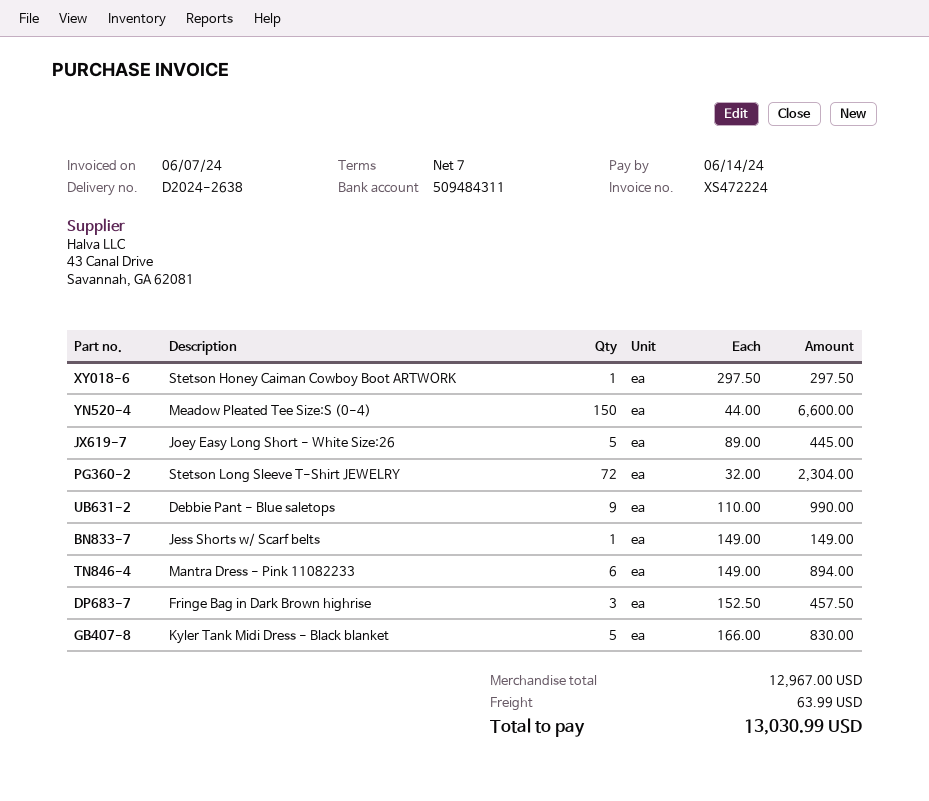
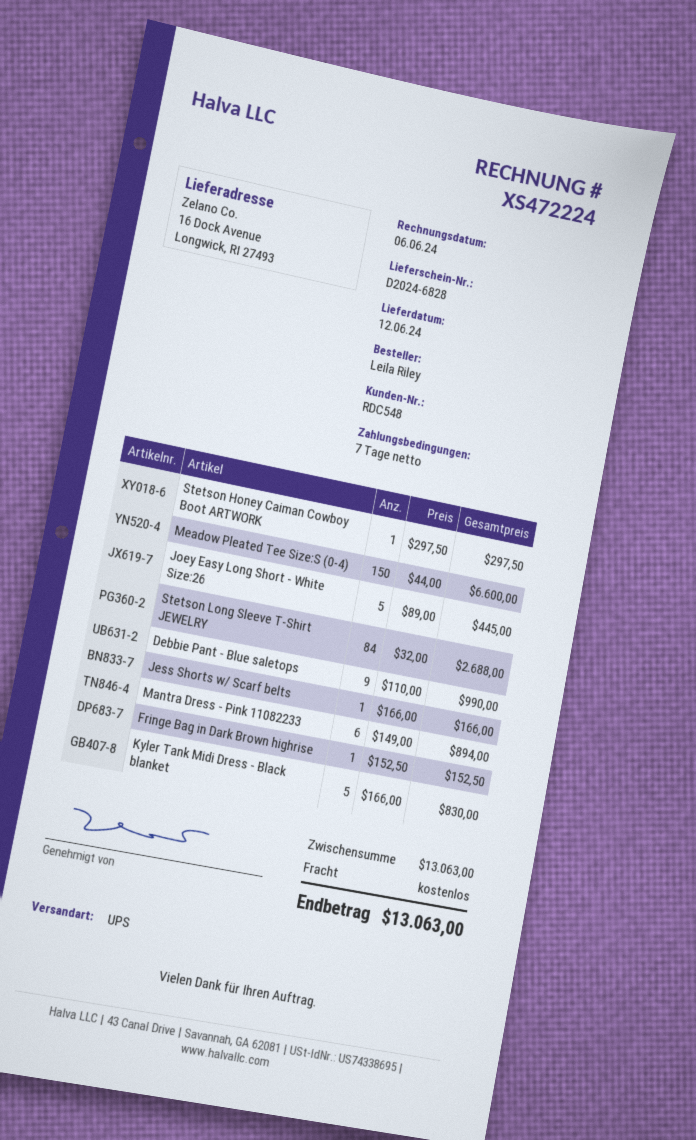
delivery note number: D2024-2638 -> D2024-6828
invoice date: 2024-06-07 -> 2024-06-06
Stetson Long Sleeve T-Shirt JEWELRY: 72 x 32.00 = 2304.00 -> 84 x 32.00 = 2688.00
Jess Shorts w/ Scarf belts: 1 x 149.00 = 149.00 -> 1 x 166.00 = 166.00
Fringe Bag in Dark Brown highrise: 3 x 152.50 = 457.50 -> 1 x 152.50 = 152.50
subtotal: 12967.00 -> 13063.00
shipping: 63.99 -> 0.00
total: 13030.99 -> 13063.00

